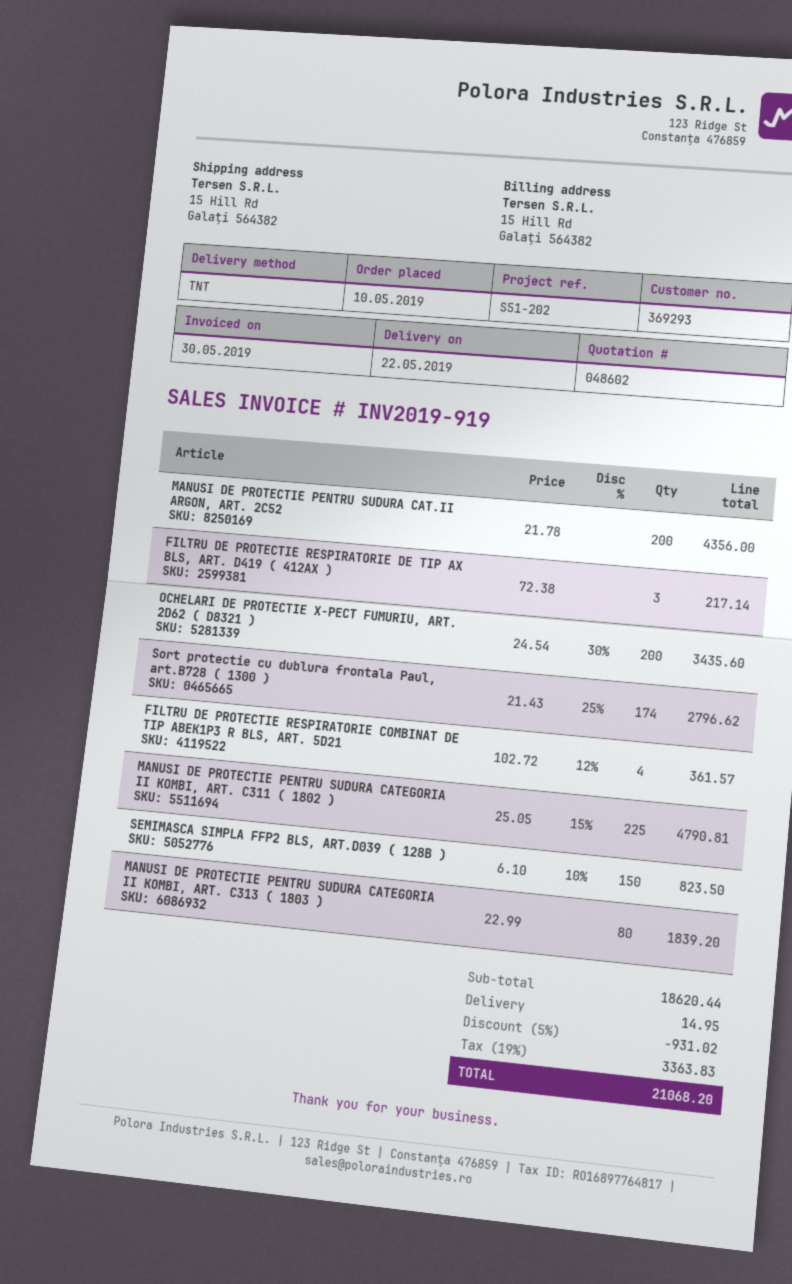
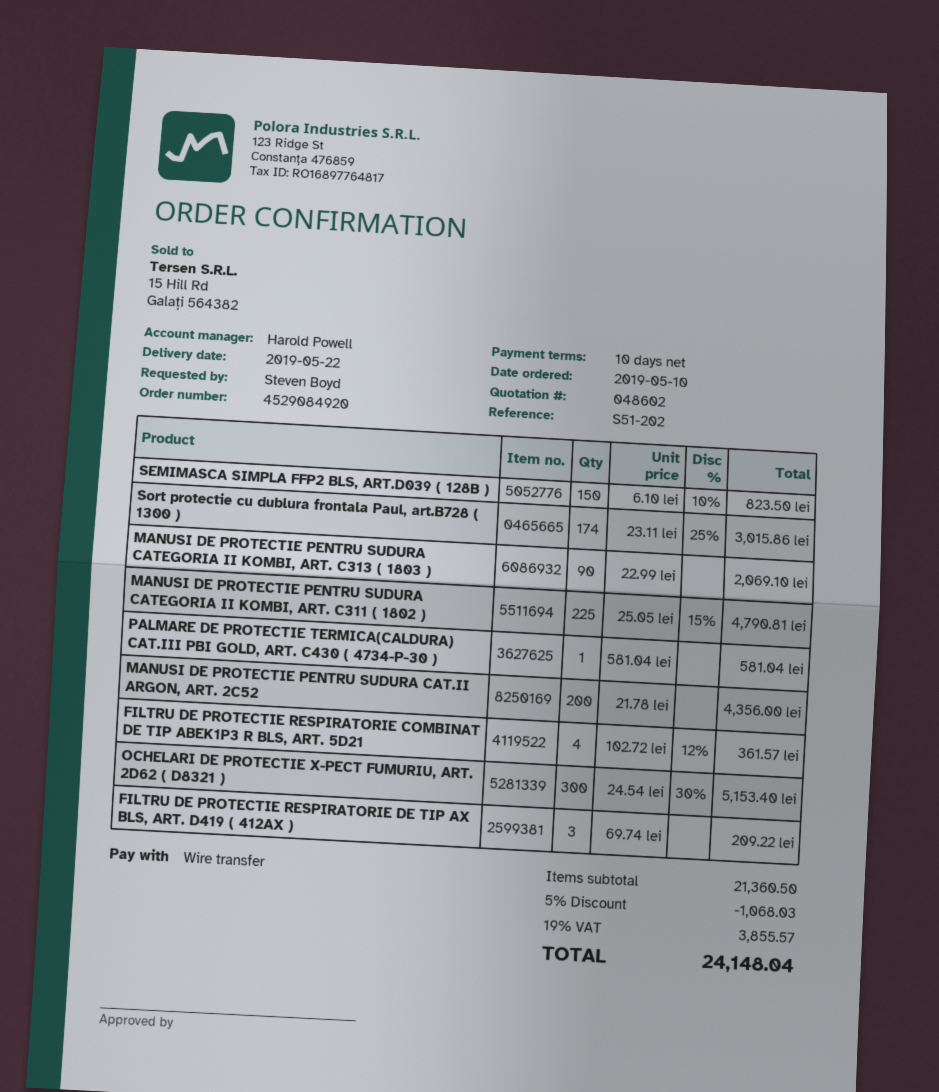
FILTRU DE PROTECTIE RESPIRATORIE DE TIP AX BLS, ART. D419 ( 412AX ): 3 x 72.38 = 217.14 -> 3 x 69.74 = 209.22
OCHELARI DE PROTECTIE X-PECT FUMURIU, ART. 2D62 ( D8321 ): 200 x 24.54 - 30% = 3435.60 -> 300 x 24.54 - 30% = 5153.40
Sort protectie cu dublura frontala Paul, art.B728 ( 1300 ): 174 x 21.43 - 25% = 2796.62 -> 174 x 23.11 - 25% = 3015.86
MANUSI DE PROTECTIE PENTRU SUDURA CATEGORIA II KOMBI, ART. C313 ( 1803 ): 80 x 22.99 = 1839.20 -> 90 x 22.99 = 2069.10
PALMARE DE PROTECTIE TERMICA(CALDURA) CAT.III PBI GOLD, ART. C430 ( 4734-P-30 ): none -> 1 x 581.04 = 581.04
subtotal: 18620.44 -> 21360.50
discount: 5% = 931.02 -> 5% = 1068.03
shipping: 14.95 -> none
tax: 19% = 3363.83 -> 19% = 3855.57
total: 21068.20 -> 24148.04

